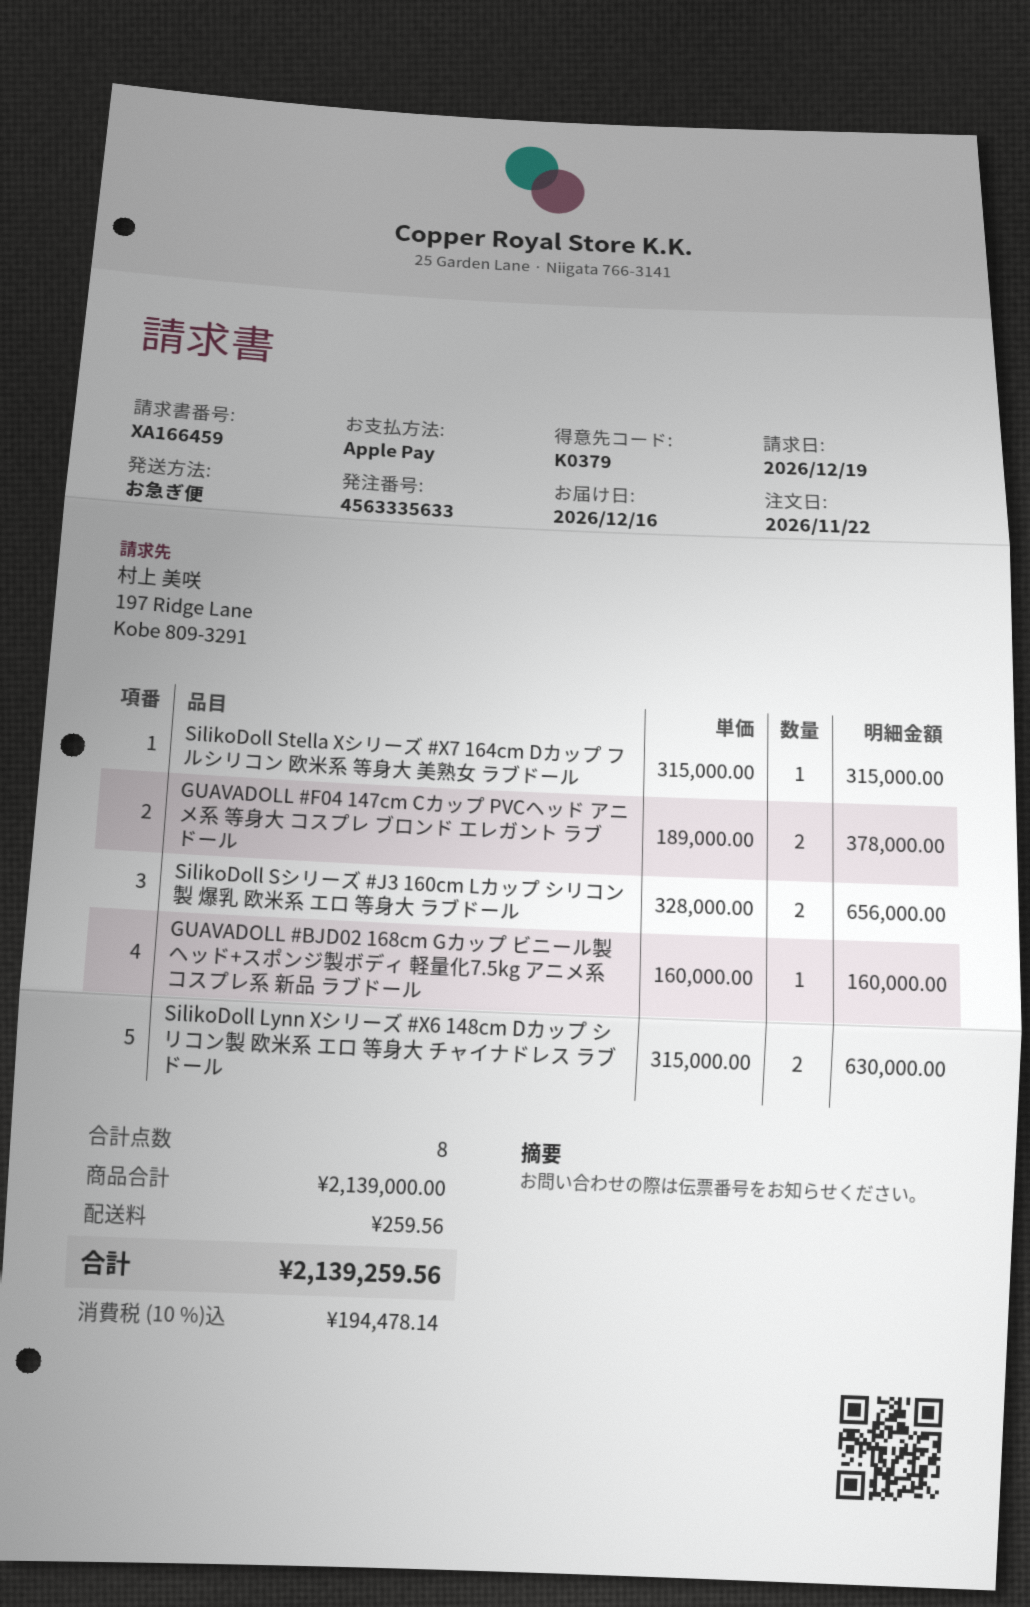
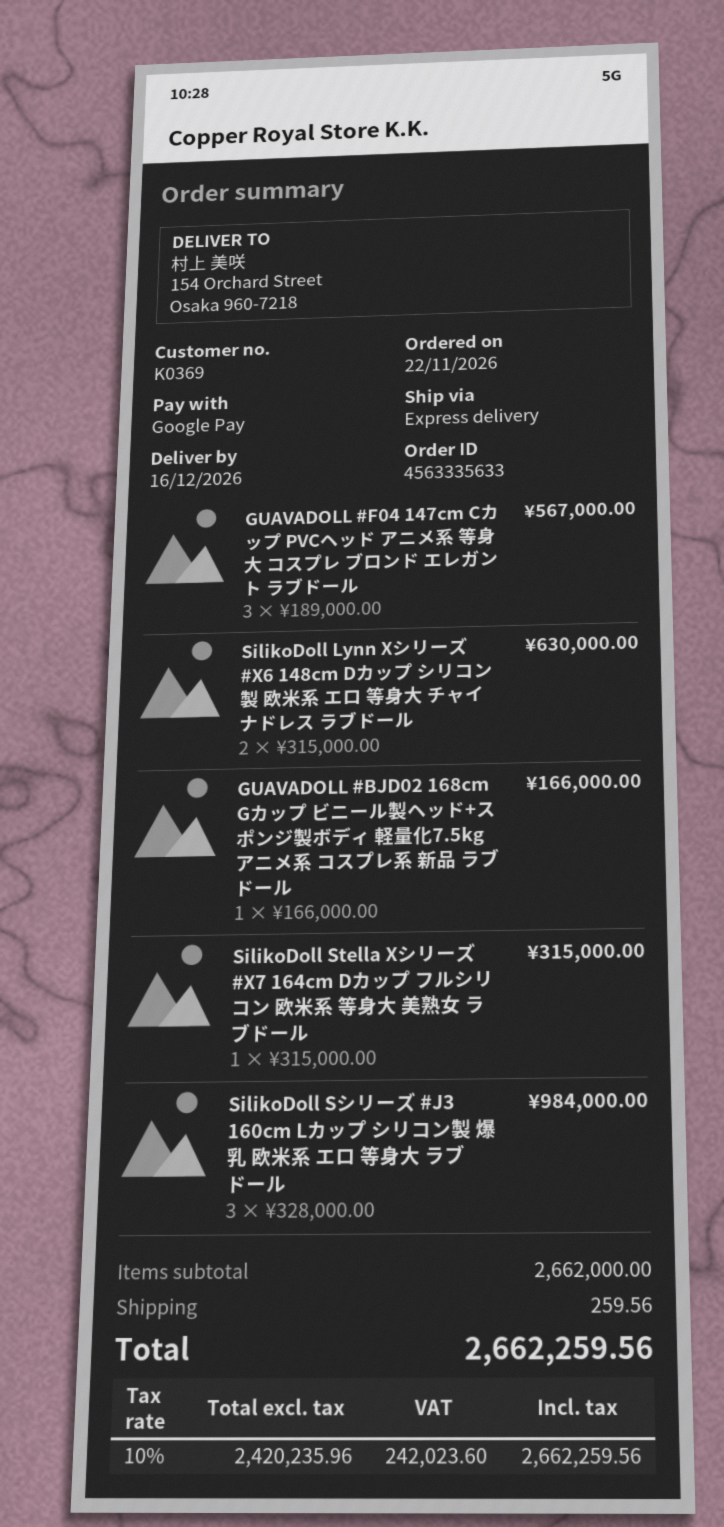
customer number: K0379 -> K0369
payment method: Apple Pay -> Google Pay
GUAVADOLL #F04 147cm Cカップ PVCヘッド アニメ系 等身大 コスプレ ブロンド エレガント ラブドール: 2 x 189000.00 = 378000.00 -> 3 x 189000.00 = 567000.00
SilikoDoll Sシリーズ #J3 160cm Lカップ シリコン製 爆乳 欧米系 エロ 等身大 ラブドール: 2 x 328000.00 = 656000.00 -> 3 x 328000.00 = 984000.00
GUAVADOLL #BJD02 168cm Gカップ ビニール製ヘッド+スポンジ製ボディ 軽量化7.5kg アニメ系 コスプレ系 新品 ラブドール: 1 x 160000.00 = 160000.00 -> 1 x 166000.00 = 166000.00
subtotal: 2139000.00 -> 2662000.00
tax: 10% = 194478.14 -> 10% = 242023.60
total: 2139259.56 -> 2662259.56

